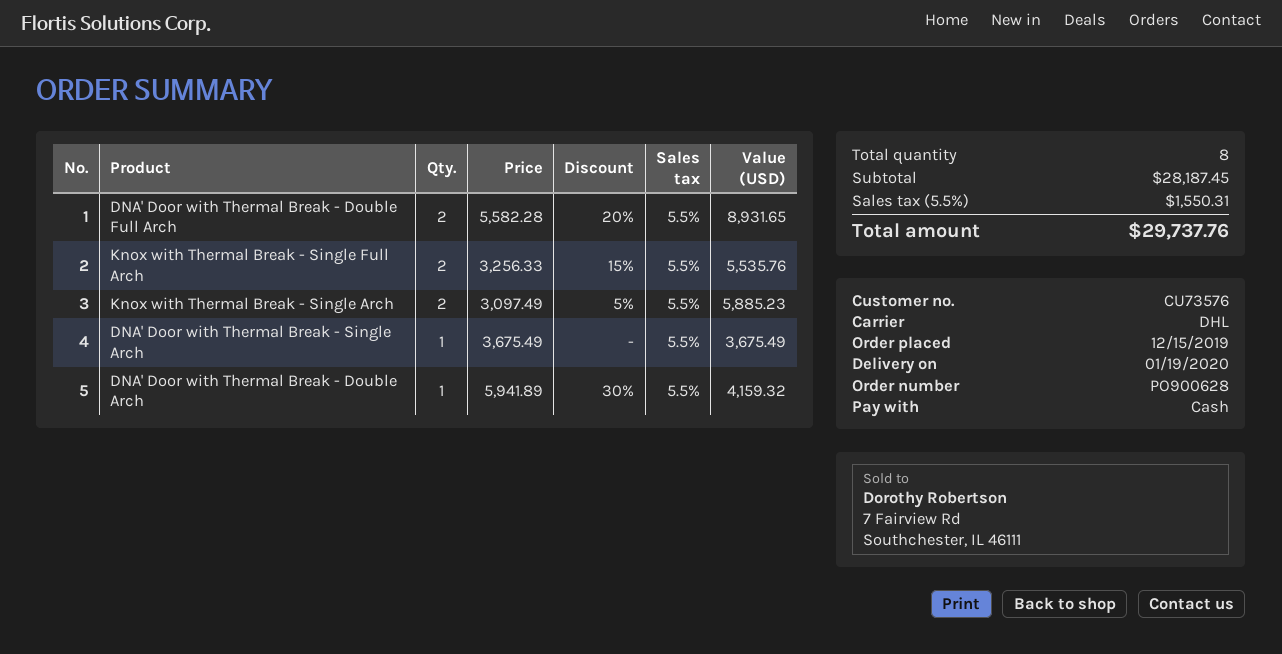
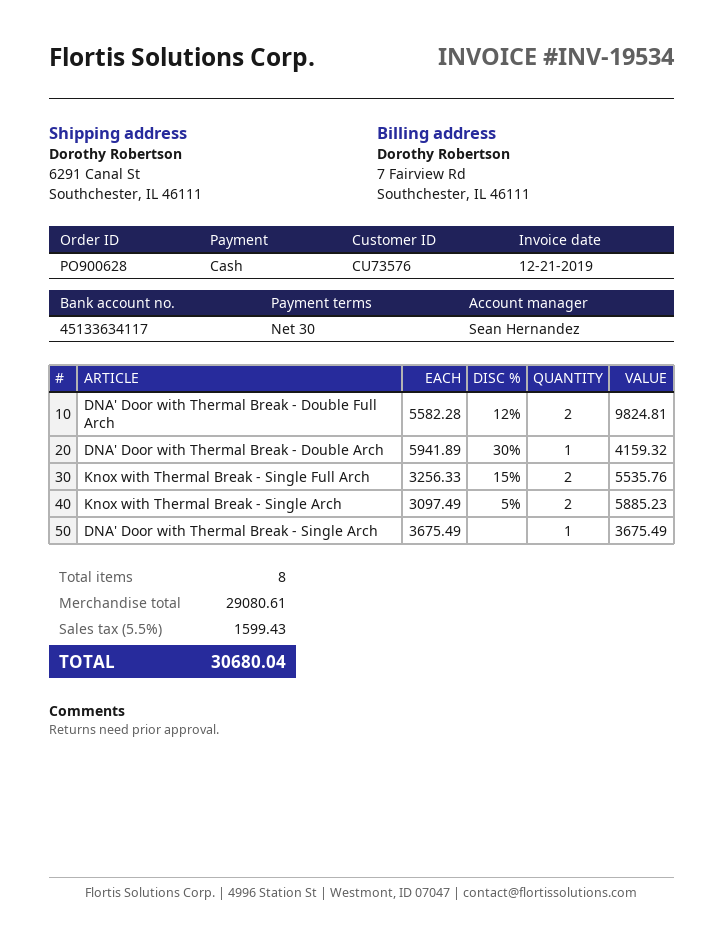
DNA' Door with Thermal Break - Double Full Arch: 2 x 5582.28 - 20% = 8931.65 -> 2 x 5582.28 - 12% = 9824.81
subtotal: 28187.45 -> 29080.61
tax: 5.5% = 1550.31 -> 5.5% = 1599.43
total: 29737.76 -> 30680.04

